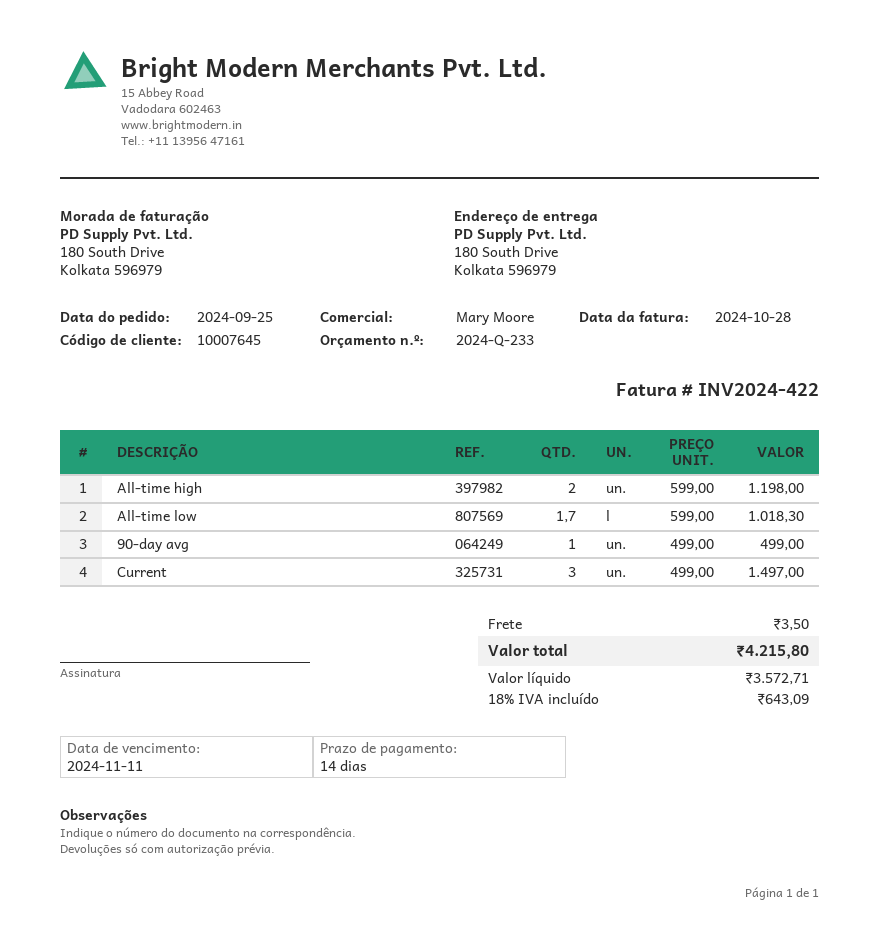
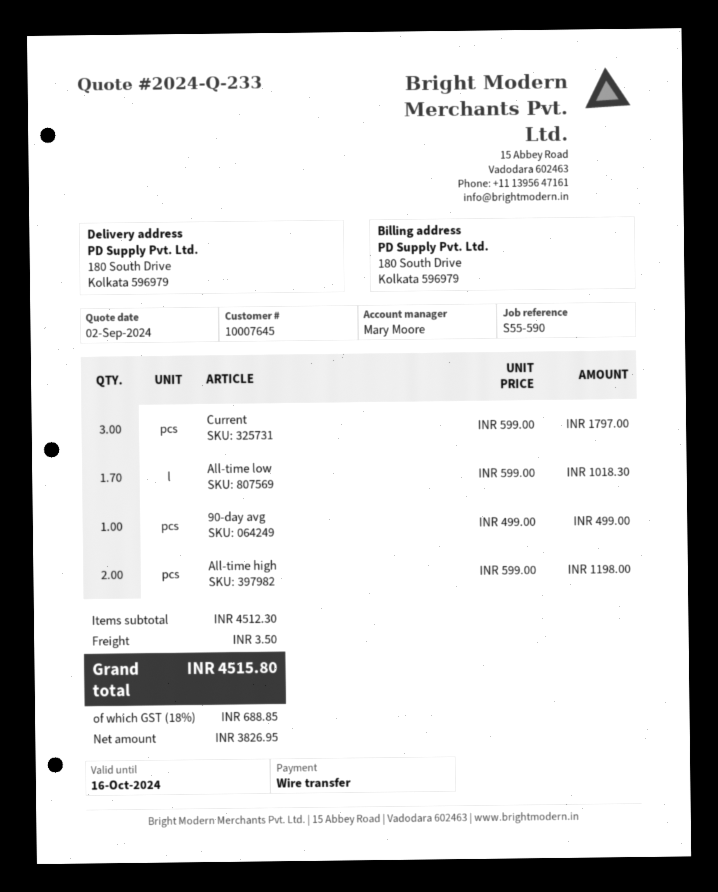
Current: 3 x 499.00 = 1497.00 -> 3 x 599.00 = 1797.00
net: 3572.71 -> 3826.95
tax: 18% = 643.09 -> 18% = 688.85
total: 4215.80 -> 4515.80

